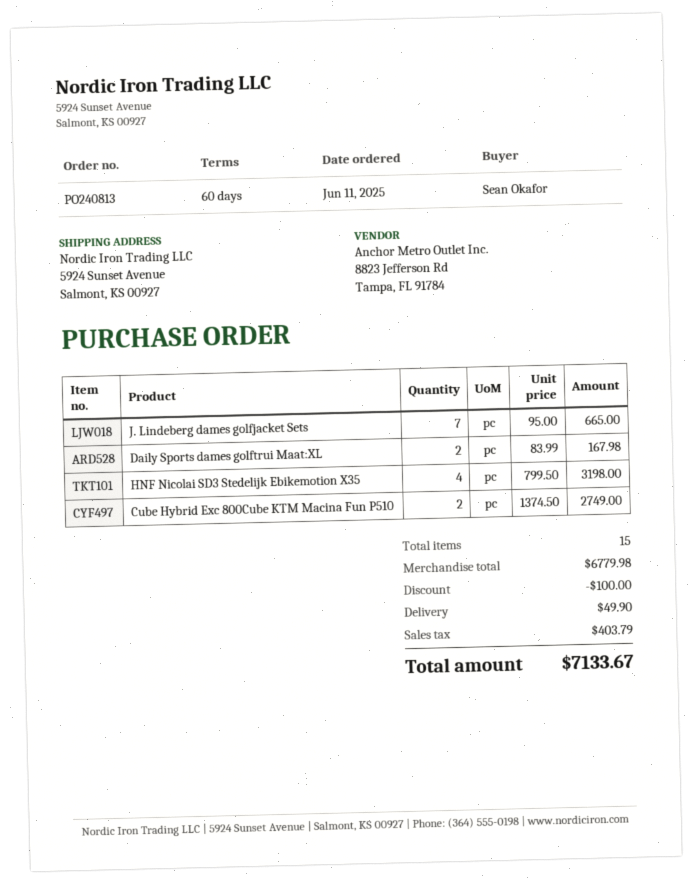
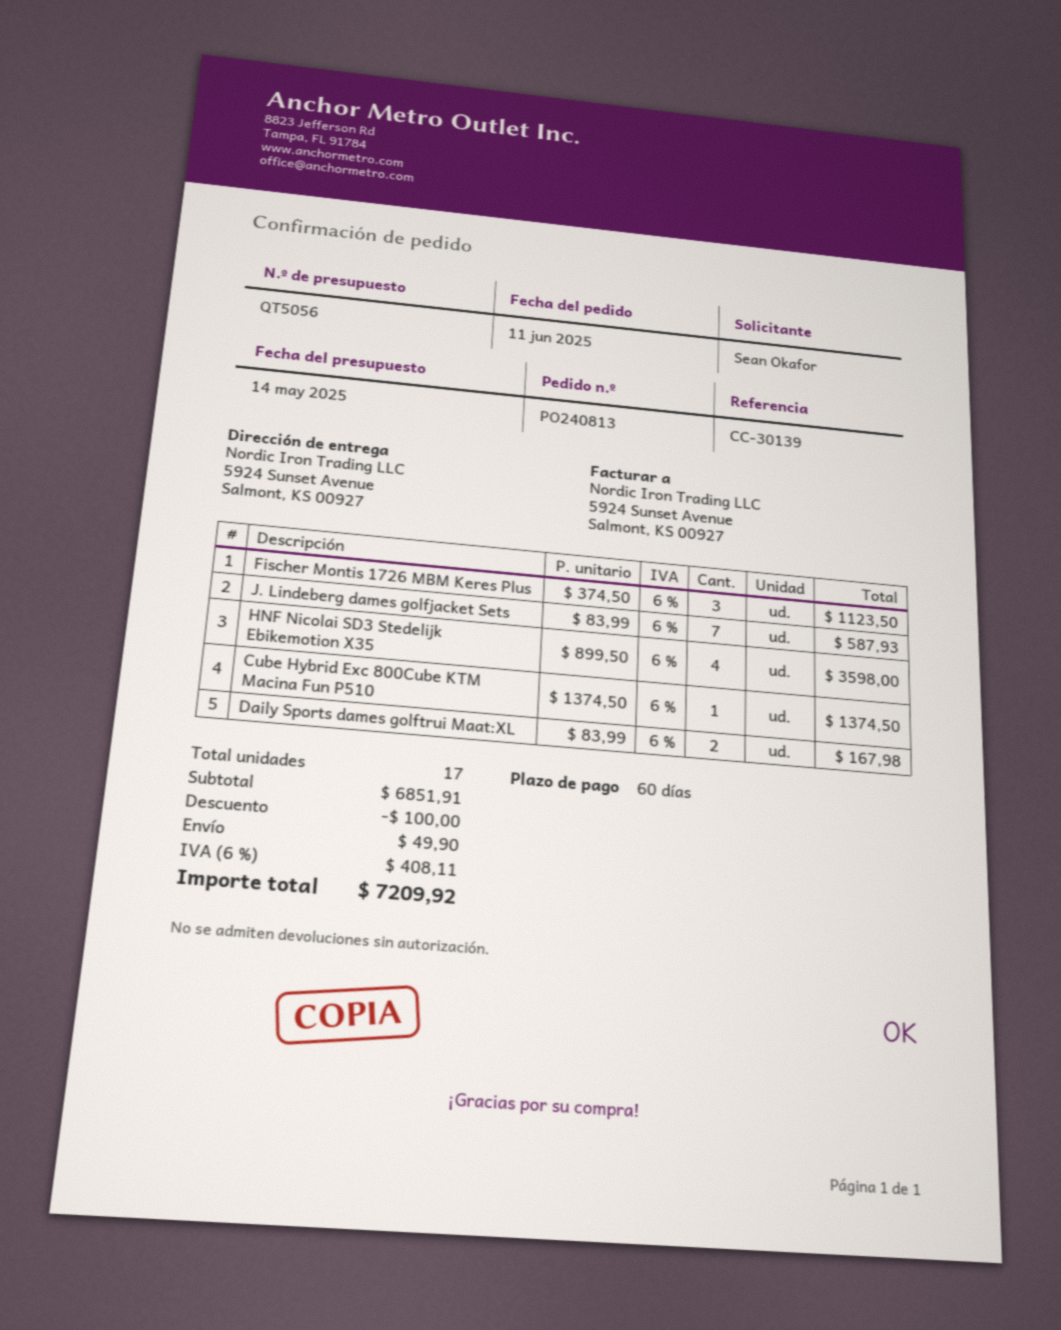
J. Lindeberg dames golfjacket Sets: 7 x 95.00 = 665.00 -> 7 x 83.99 = 587.93
HNF Nicolai SD3 Stedelijk Ebikemotion X35: 4 x 799.50 = 3198.00 -> 4 x 899.50 = 3598.00
Cube Hybrid Exc 800Cube KTM Macina Fun P510: 2 x 1374.50 = 2749.00 -> 1 x 1374.50 = 1374.50
Fischer Montis 1726 MBM Keres Plus: none -> 3 x 374.50 = 1123.50
total quantity: 15 -> 17
subtotal: 6779.98 -> 6851.91
tax: 403.79 -> 408.11
total: 7133.67 -> 7209.92

